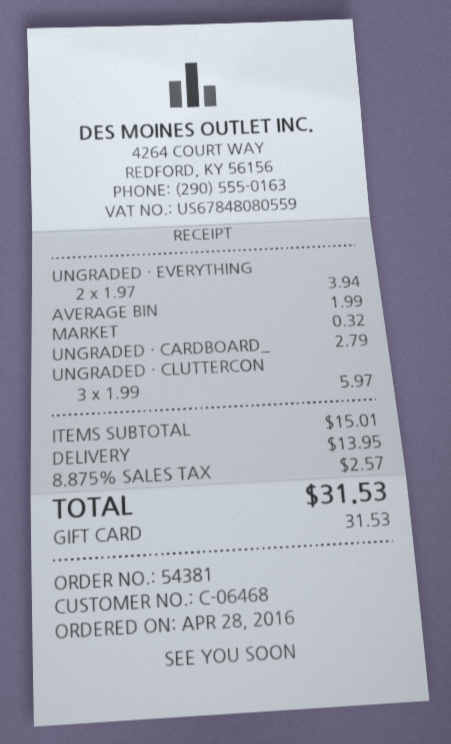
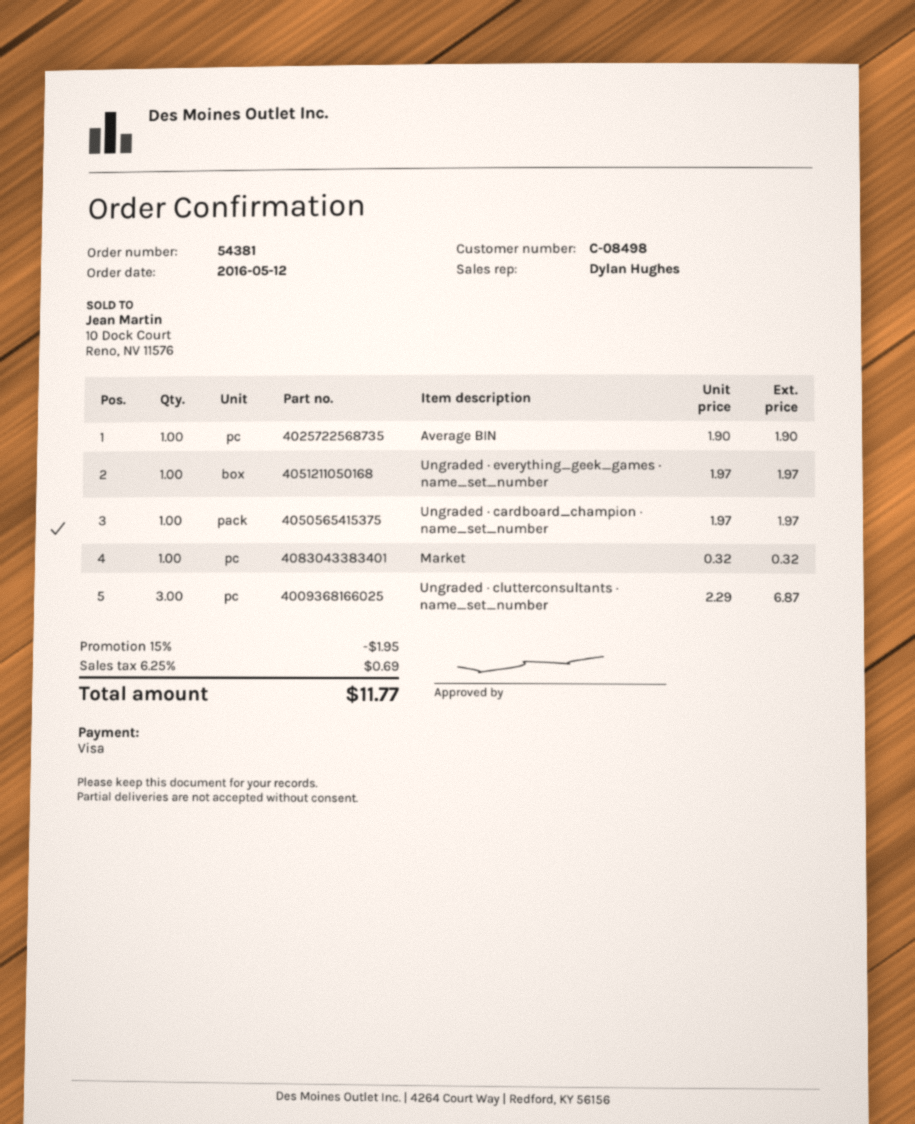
order date: 2016-04-28 -> 2016-05-12
customer number: C-06468 -> C-08498
payment method: gift card -> Visa
UNGRADED · EVERYTHING: 2 x 1.97 = 3.94 -> 1 x 1.97 = 1.97
AVERAGE BIN: 1 x 1.99 = 1.99 -> 1 x 1.90 = 1.90
UNGRADED · CARDBOARD_: 1 x 2.79 = 2.79 -> 1 x 1.97 = 1.97
UNGRADED · CLUTTERCON: 3 x 1.99 = 5.97 -> 3 x 2.29 = 6.87
discount: none -> 15% = 1.95
shipping: 13.95 -> none
tax: 8.875% = 2.57 -> 6.25% = 0.69
total: 31.53 -> 11.77

